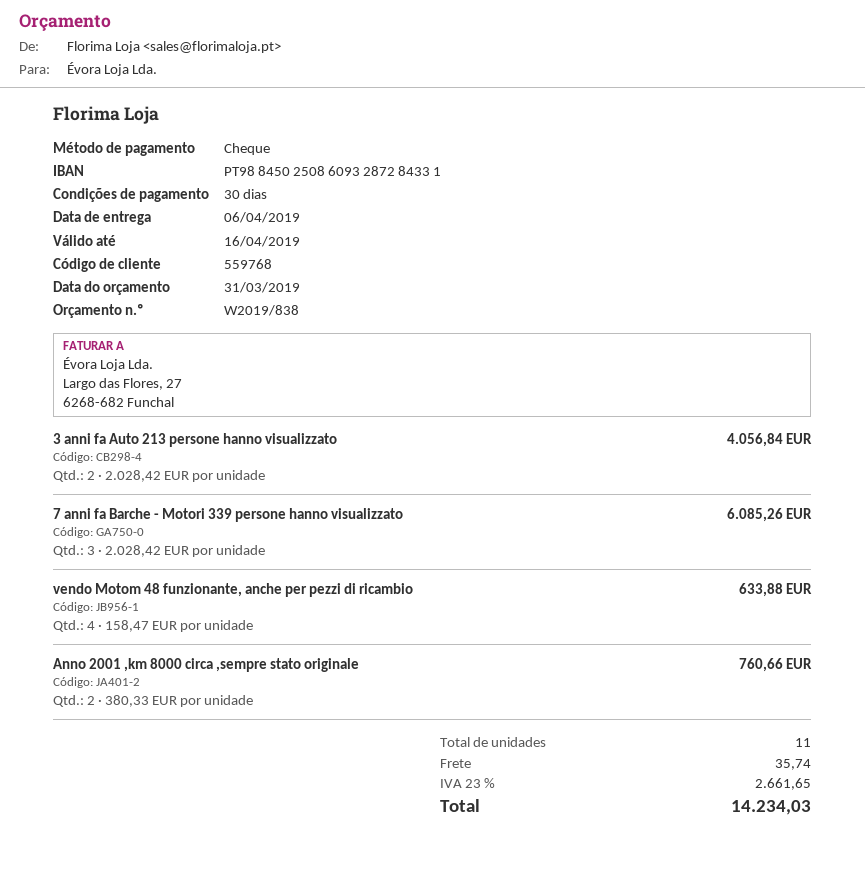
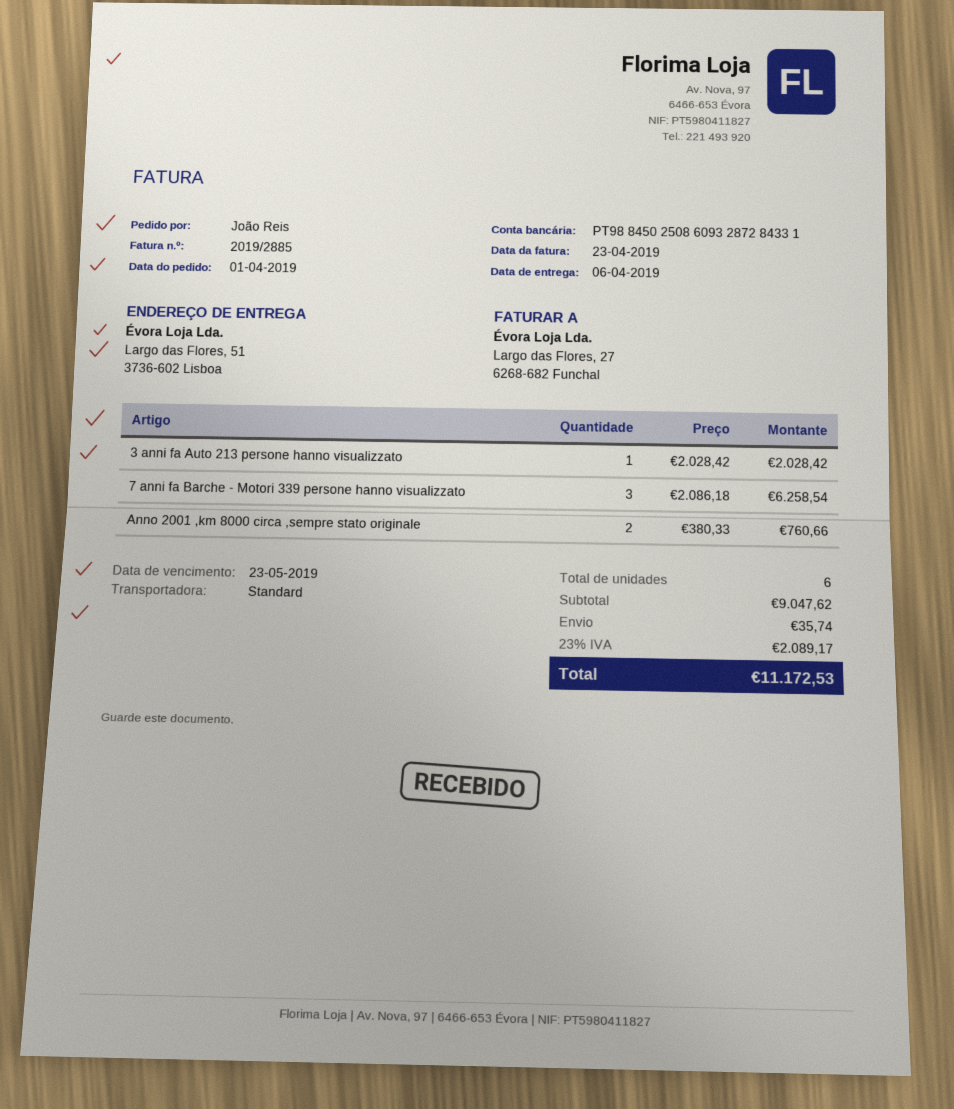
3 anni fa Auto 213 persone hanno visualizzato: 2 x 2028.42 = 4056.84 -> 1 x 2028.42 = 2028.42
7 anni fa Barche - Motori 339 persone hanno visualizzato: 3 x 2028.42 = 6085.26 -> 3 x 2086.18 = 6258.54
vendo Motom 48 funzionante, anche per pezzi di ricambio: 4 x 158.47 = 633.88 -> none
total quantity: 11 -> 6
tax: 23% = 2661.65 -> 23% = 2089.17
total: 14234.03 -> 11172.53

